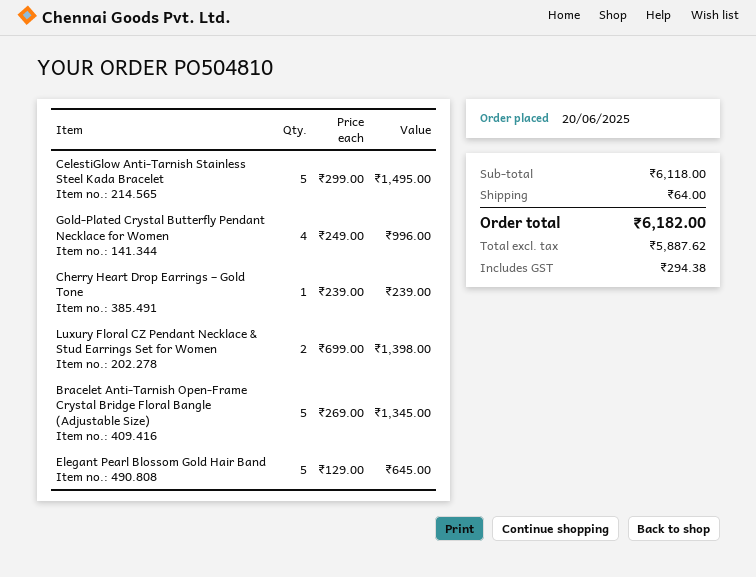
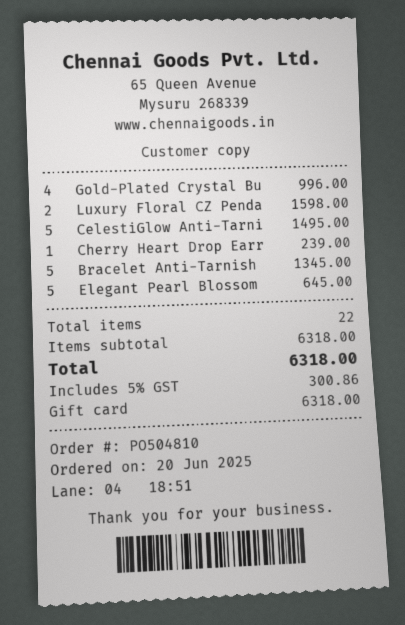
Luxury Floral CZ Pendant Necklace & Stud Earrings Set for Women: 2 for 1398.00 -> 2 for 1598.00
subtotal: 6118.00 -> 6318.00
shipping: 64.00 -> none
tax: 294.38 -> 300.86
total: 6182.00 -> 6318.00

